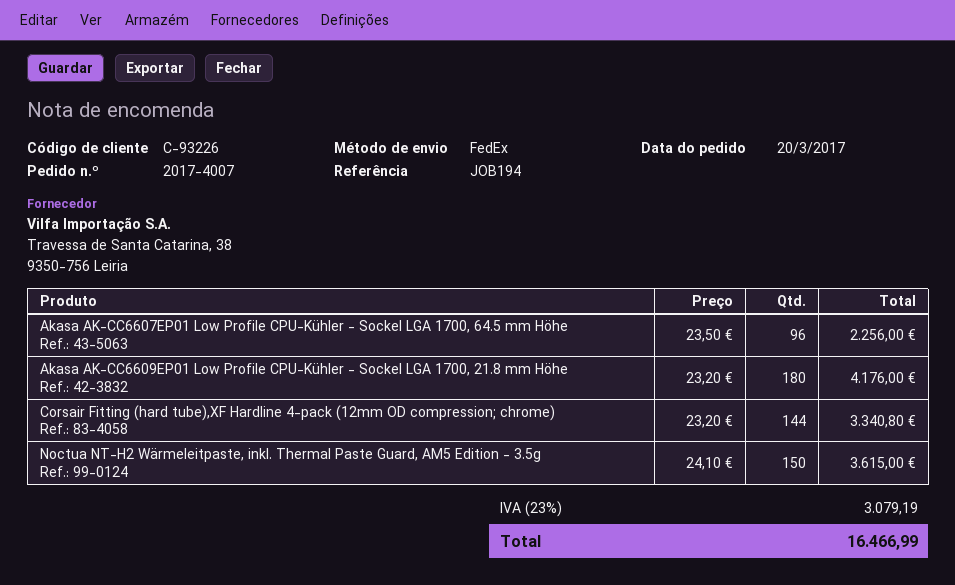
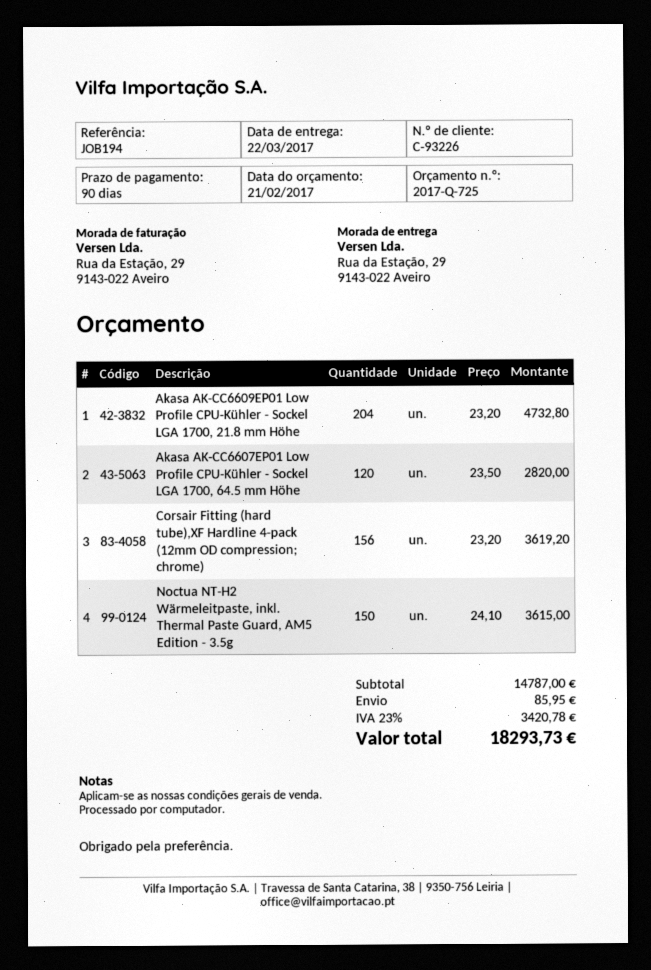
Akasa AK-CC6607EP01 Low Profile CPU-Kühler - Sockel LGA 1700, 64.5 mm Höhe: 96 x 23.50 = 2256.00 -> 120 x 23.50 = 2820.00
Akasa AK-CC6609EP01 Low Profile CPU-Kühler - Sockel LGA 1700, 21.8 mm Höhe: 180 x 23.20 = 4176.00 -> 204 x 23.20 = 4732.80
Corsair Fitting (hard tube),XF Hardline 4-pack (12mm OD compression; chrome): 144 x 23.20 = 3340.80 -> 156 x 23.20 = 3619.20
shipping: none -> 85.95
tax: 23% = 3079.19 -> 23% = 3420.78
total: 16466.99 -> 18293.73

